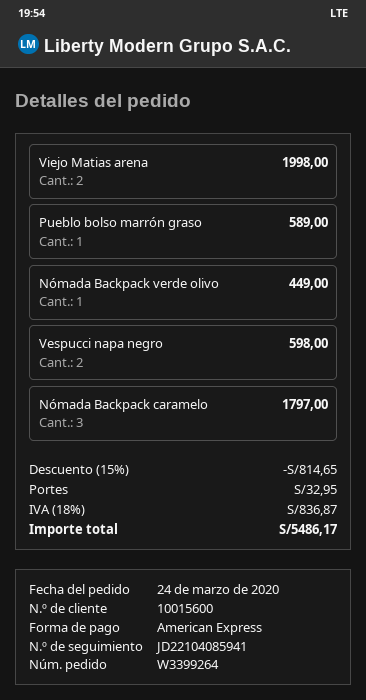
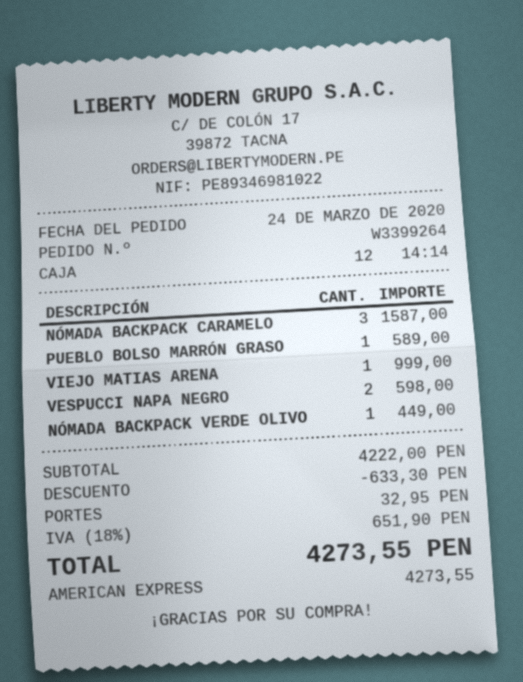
Viejo Matias arena: 2 for 1998.00 -> 1 for 999.00
Nómada Backpack caramelo: 3 for 1797.00 -> 3 for 1587.00
discount: 814.65 -> 633.30
tax: 18% = 836.87 -> 18% = 651.90
total: 5486.17 -> 4273.55

